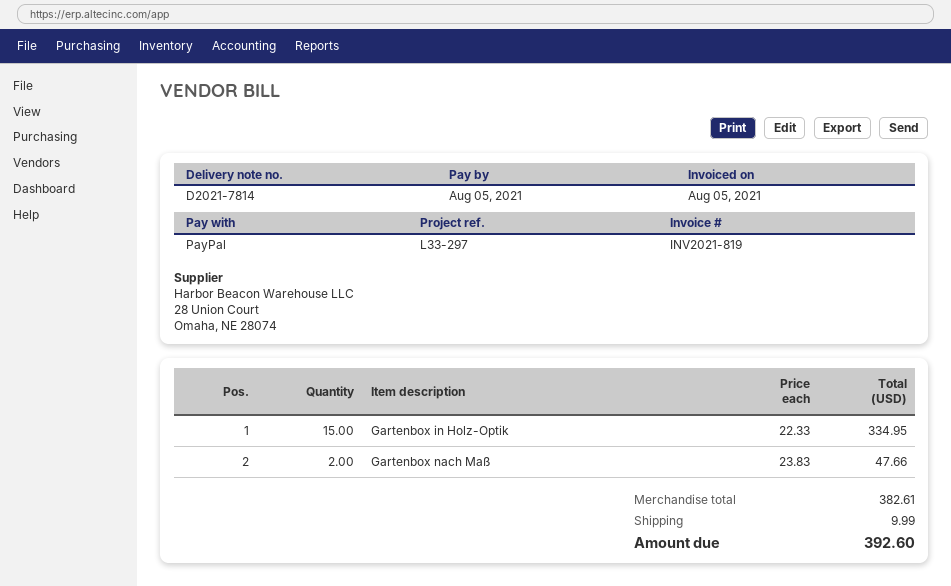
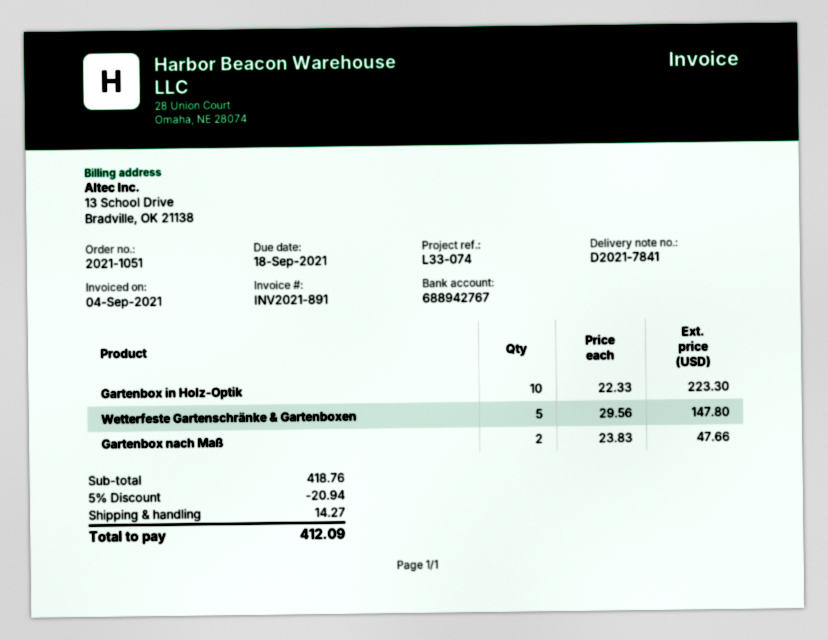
delivery note number: D2021-7814 -> D2021-7841
invoice number: INV2021-819 -> INV2021-891
invoice date: 2021-08-05 -> 2021-09-04
due date: 2021-08-05 -> 2021-09-18
reference: L33-297 -> L33-074
Gartenbox in Holz-Optik: 15 x 22.33 = 334.95 -> 10 x 22.33 = 223.30
Wetterfeste Gartenschränke & Gartenboxen: none -> 5 x 29.56 = 147.80
subtotal: 382.61 -> 418.76
discount: none -> 5% = 20.94
shipping: 9.99 -> 14.27
total: 392.60 -> 412.09

